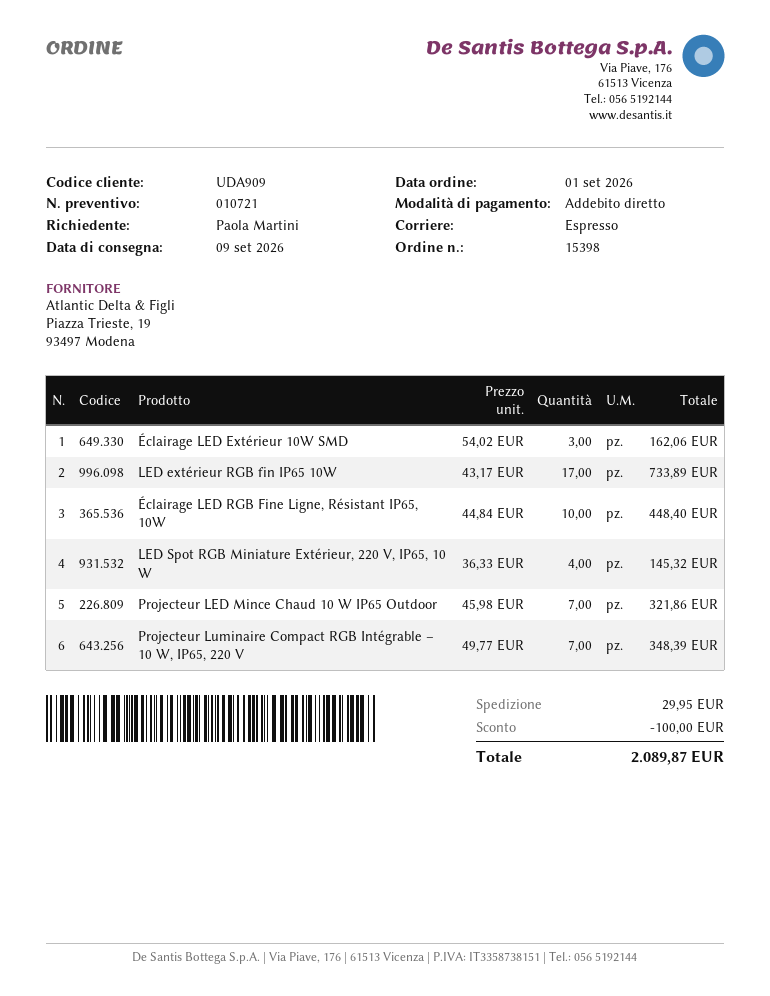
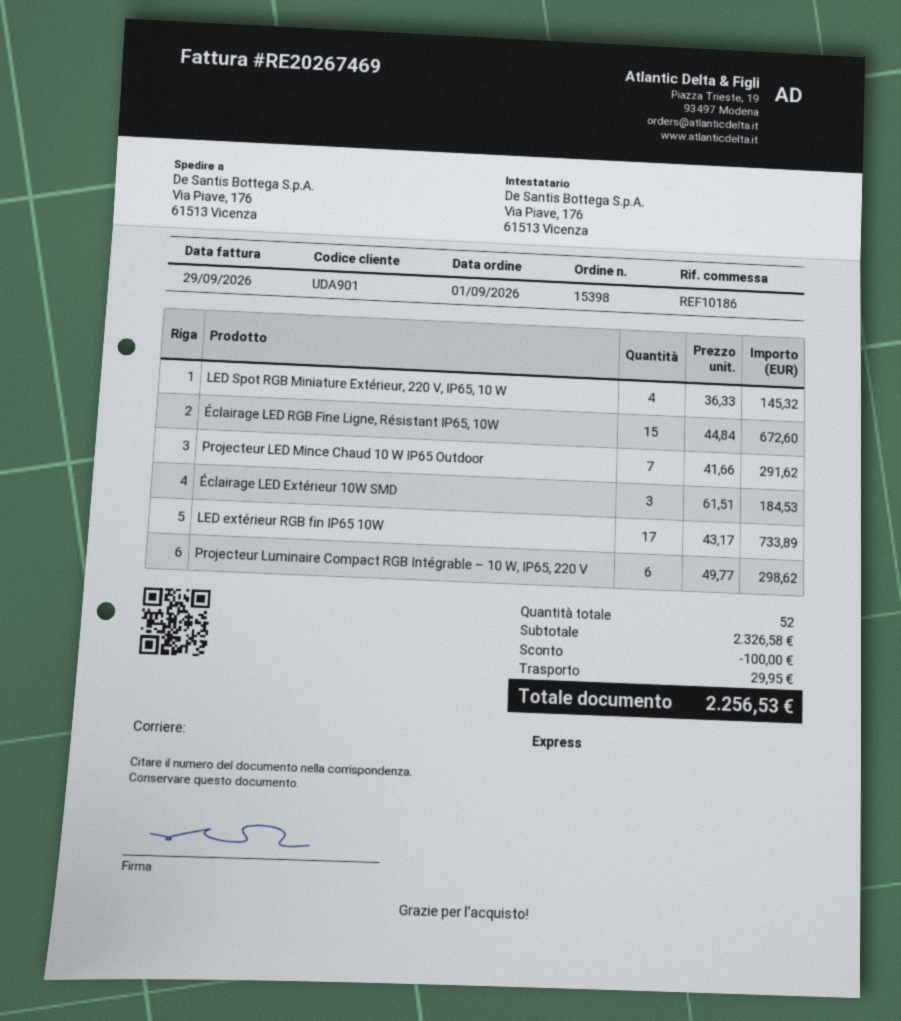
customer number: UDA909 -> UDA901
Éclairage LED Extérieur 10W SMD: 3 x 54.02 = 162.06 -> 3 x 61.51 = 184.53
Éclairage LED RGB Fine Ligne, Résistant IP65, 10W: 10 x 44.84 = 448.40 -> 15 x 44.84 = 672.60
Projecteur LED Mince Chaud 10 W IP65 Outdoor: 7 x 45.98 = 321.86 -> 7 x 41.66 = 291.62
Projecteur Luminaire Compact RGB Intégrable – 10 W, IP65, 220 V: 7 x 49.77 = 348.39 -> 6 x 49.77 = 298.62
total: 2089.87 -> 2256.53

